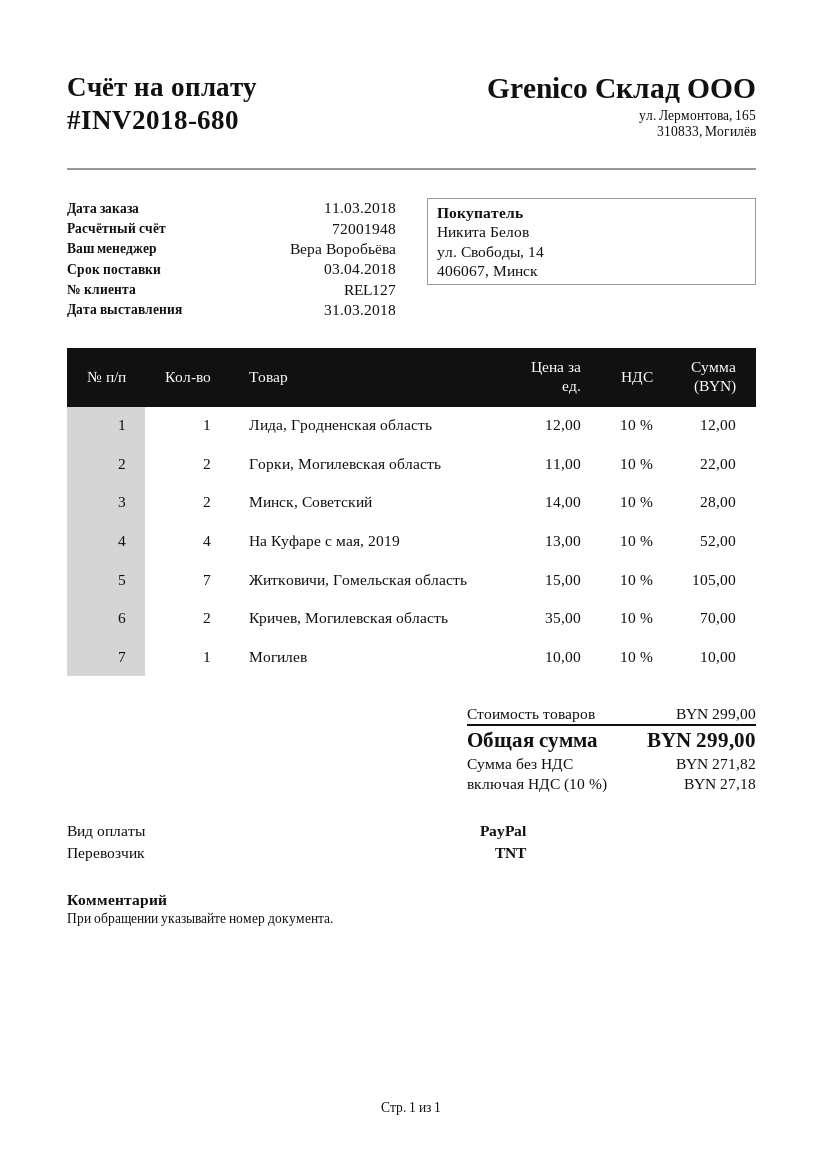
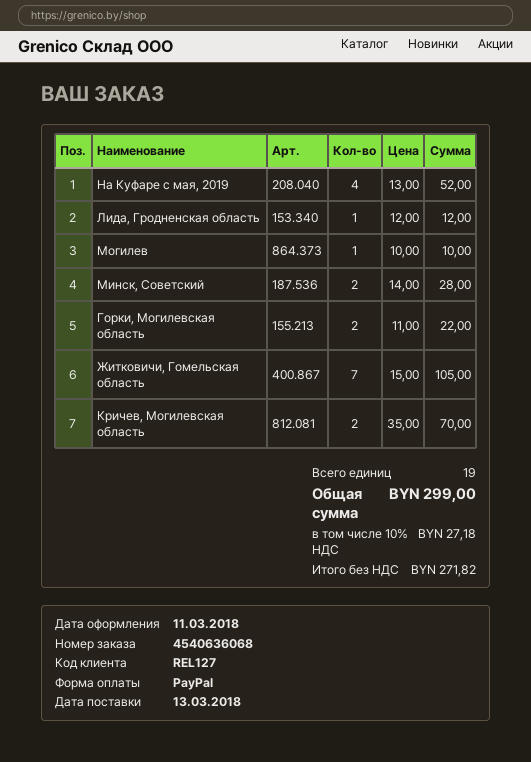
delivery date: 2018-04-03 -> 2018-03-13

